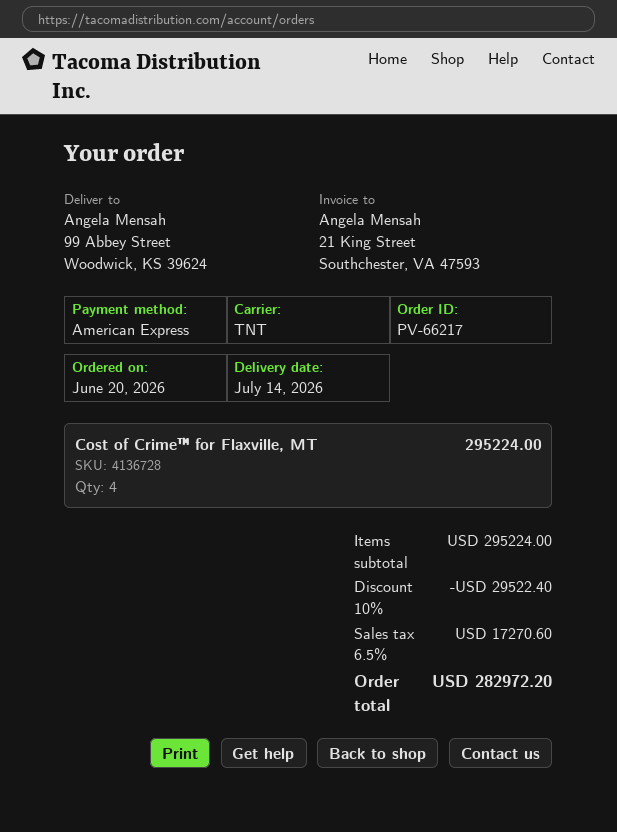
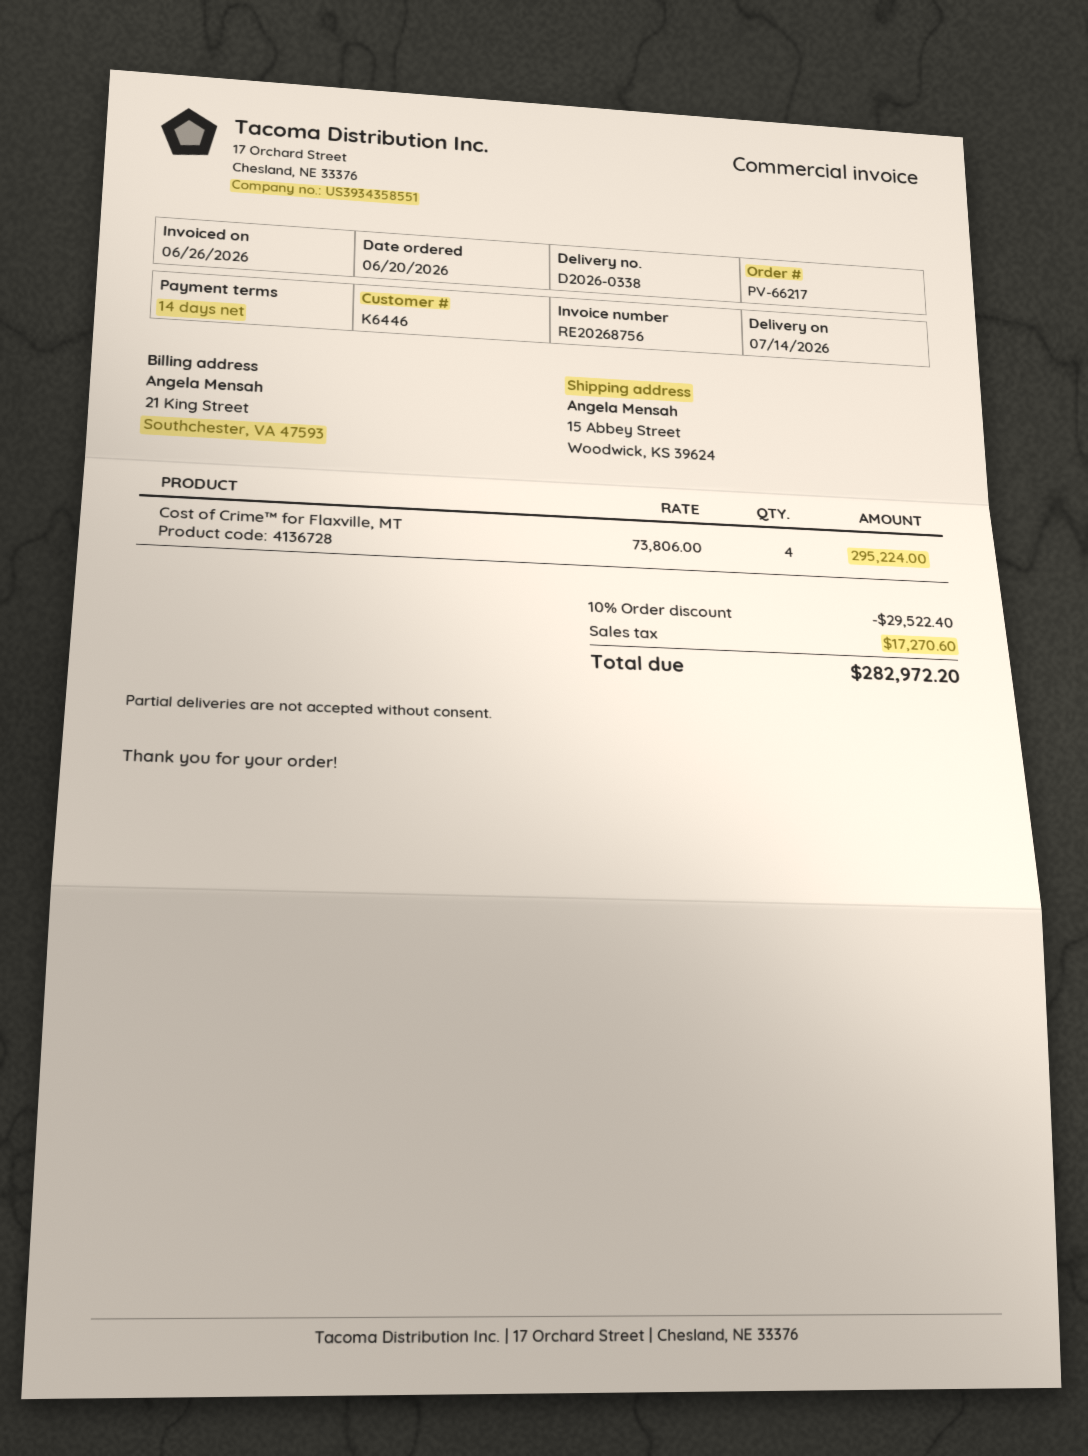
ship to: 99 Abbey Street, Woodwick, KS 39624 -> 15 Abbey Street, Woodwick, KS 39624

